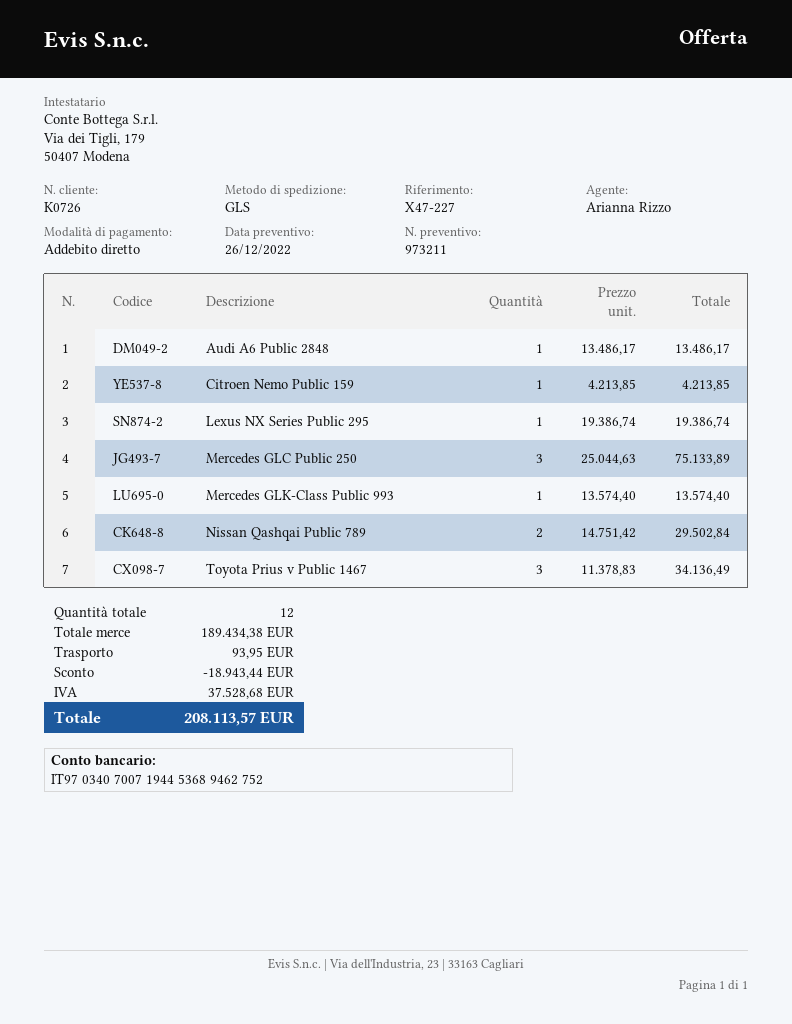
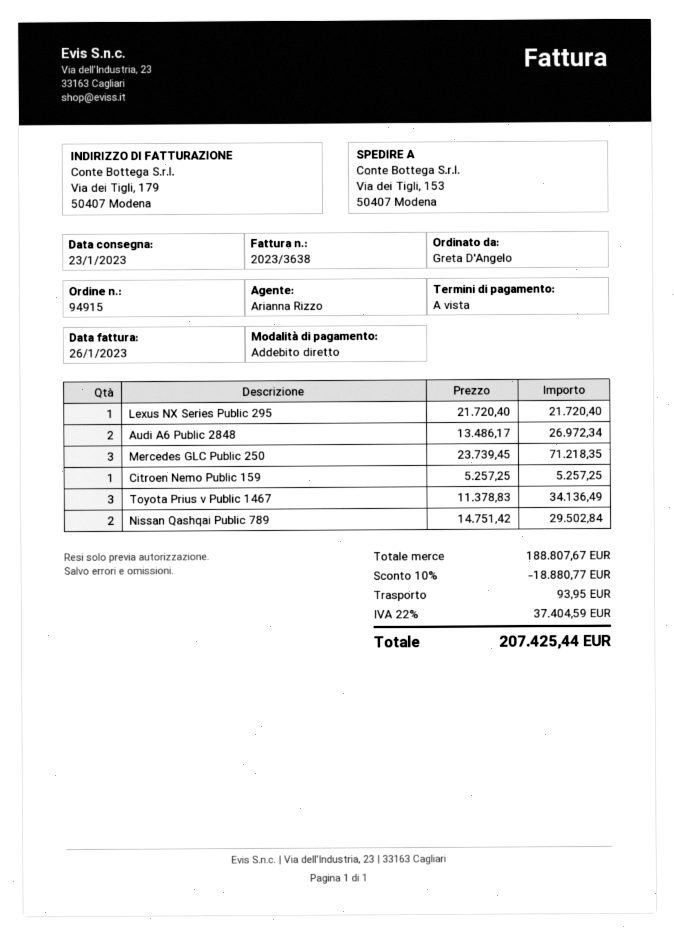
Audi A6 Public 2848: 1 x 13486.17 = 13486.17 -> 2 x 13486.17 = 26972.34
Citroen Nemo Public 159: 1 x 4213.85 = 4213.85 -> 1 x 5257.25 = 5257.25
Lexus NX Series Public 295: 1 x 19386.74 = 19386.74 -> 1 x 21720.40 = 21720.40
Mercedes GLC Public 250: 3 x 25044.63 = 75133.89 -> 3 x 23739.45 = 71218.35
Mercedes GLK-Class Public 993: 1 x 13574.40 = 13574.40 -> none
subtotal: 189434.38 -> 188807.67
discount: 18943.44 -> 18880.77
tax: 37528.68 -> 37404.59
total: 208113.57 -> 207425.44

